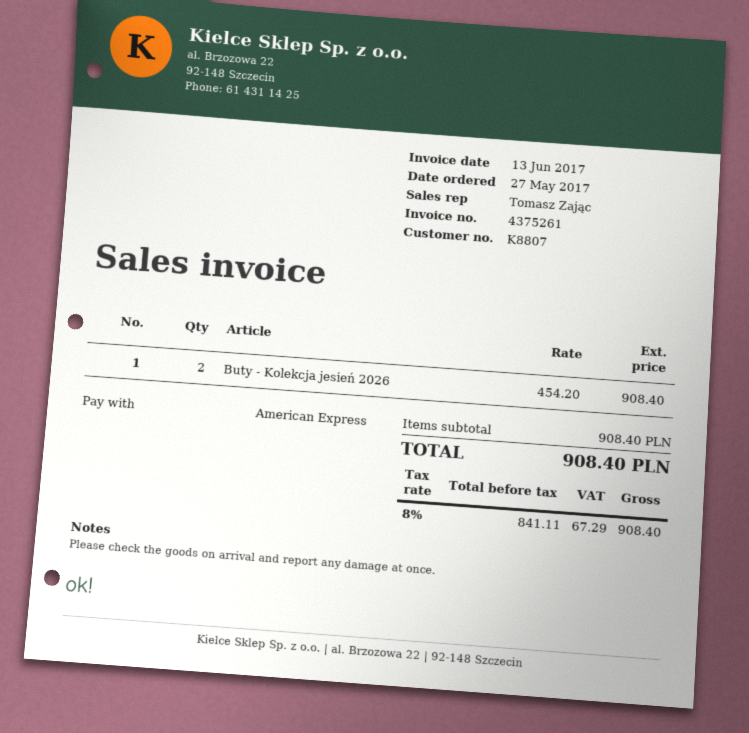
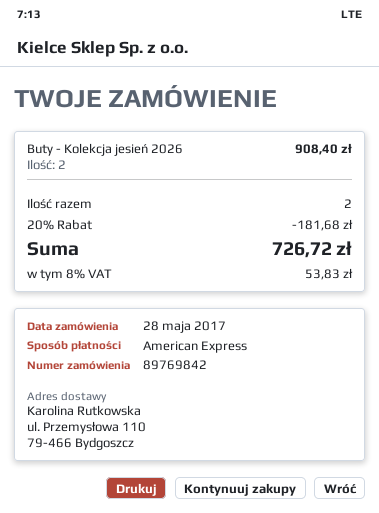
order date: 2017-05-27 -> 2017-05-28
discount: none -> 20% = 181.68
tax: 8% = 67.29 -> 8% = 53.83
total: 908.40 -> 726.72

